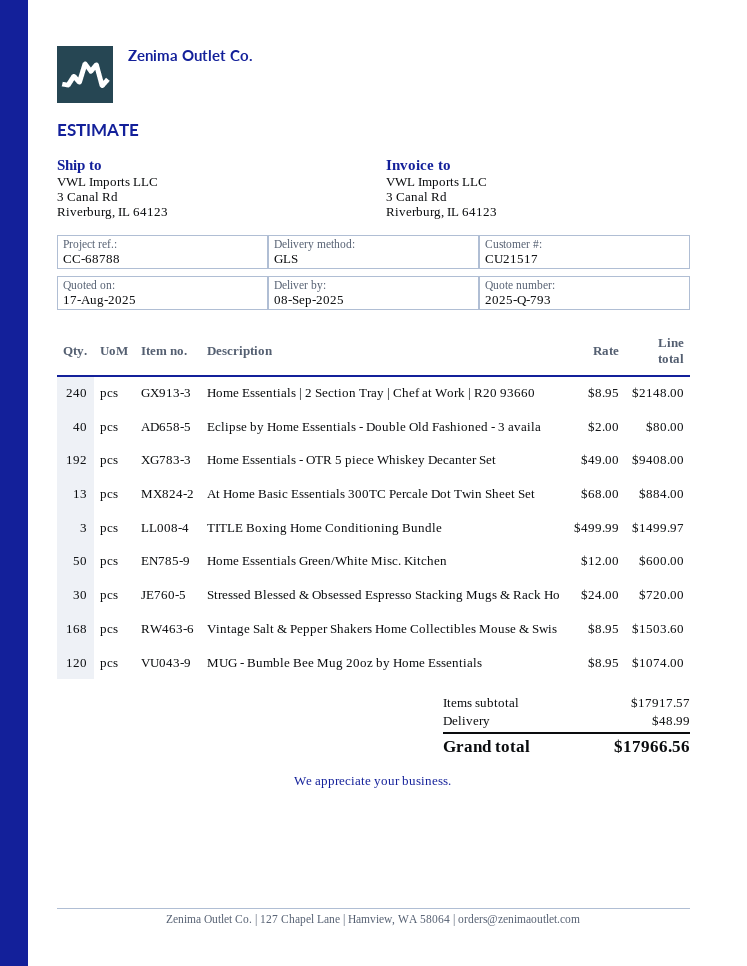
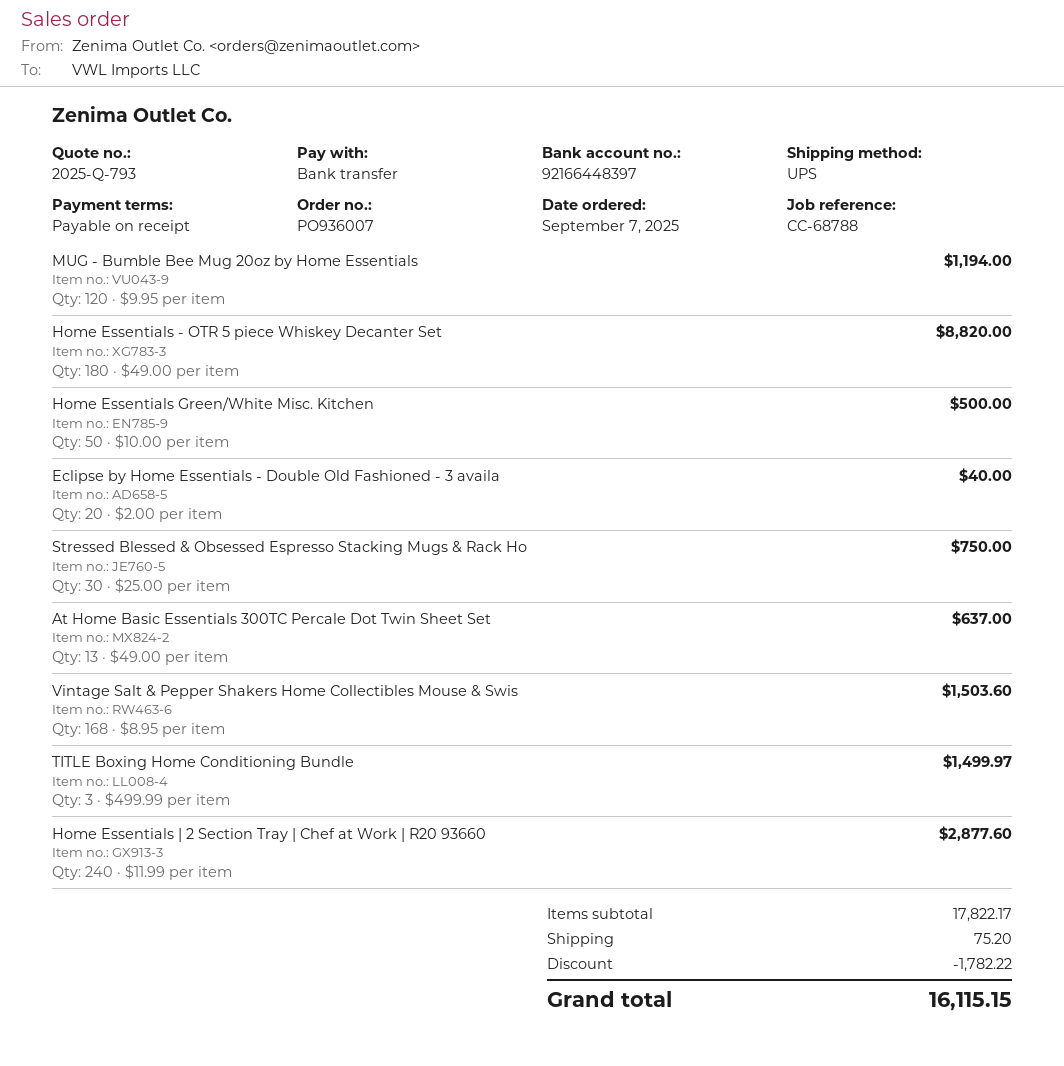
shipping method: GLS -> UPS
Home Essentials | 2 Section Tray | Chef at Work | R20 93660: 240 x 8.95 = 2148.00 -> 240 x 11.99 = 2877.60
Eclipse by Home Essentials - Double Old Fashioned - 3 availa: 40 x 2.00 = 80.00 -> 20 x 2.00 = 40.00
Home Essentials - OTR 5 piece Whiskey Decanter Set: 192 x 49.00 = 9408.00 -> 180 x 49.00 = 8820.00
At Home Basic Essentials 300TC Percale Dot Twin Sheet Set: 13 x 68.00 = 884.00 -> 13 x 49.00 = 637.00
Home Essentials Green/White Misc. Kitchen: 50 x 12.00 = 600.00 -> 50 x 10.00 = 500.00
Stressed Blessed & Obsessed Espresso Stacking Mugs & Rack Ho: 30 x 24.00 = 720.00 -> 30 x 25.00 = 750.00
MUG - Bumble Bee Mug 20oz by Home Essentials: 120 x 8.95 = 1074.00 -> 120 x 9.95 = 1194.00
subtotal: 17917.57 -> 17822.17
discount: none -> 1782.22
shipping: 48.99 -> 75.20
total: 17966.56 -> 16115.15

